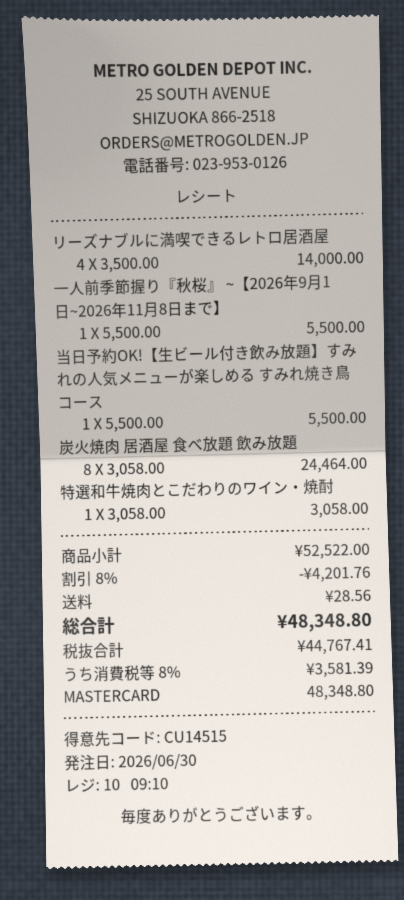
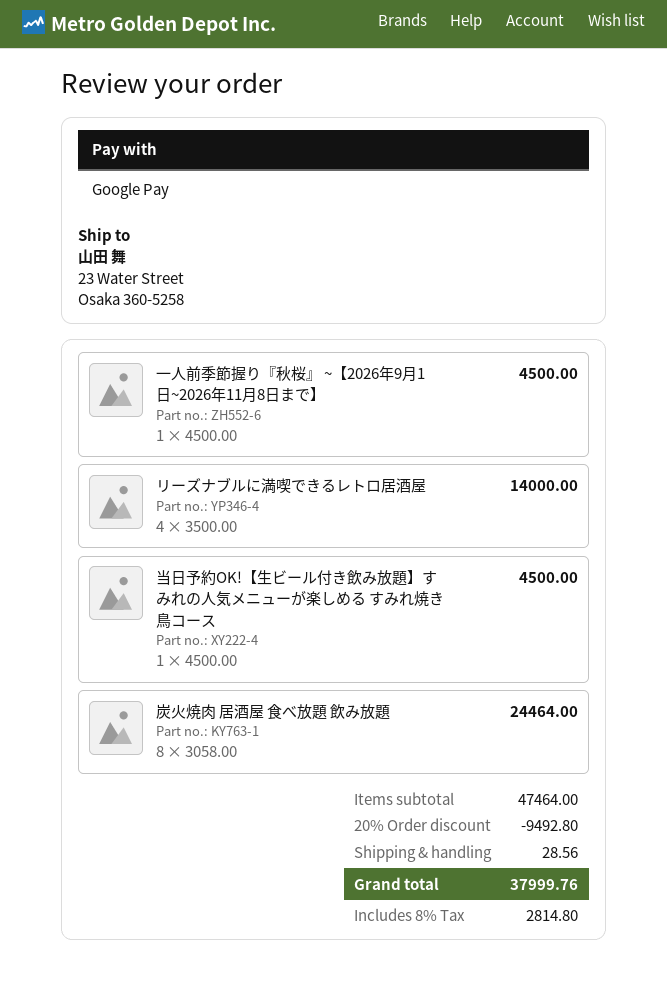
payment method: Mastercard -> Google Pay
一人前季節握り『秋桜』 ~【2026年9月1日~2026年11月8日まで】: 1 x 5500.00 = 5500.00 -> 1 x 4500.00 = 4500.00
当日予約OK!【生ビール付き飲み放題】すみれの人気メニューが楽しめる すみれ焼き鳥コース: 1 x 5500.00 = 5500.00 -> 1 x 4500.00 = 4500.00
特選和牛焼肉とこだわりのワイン・焼酎: 1 x 3058.00 = 3058.00 -> none
subtotal: 52522.00 -> 47464.00
discount: 8% = 4201.76 -> 20% = 9492.80
tax: 8% = 3581.39 -> 8% = 2814.80
total: 48348.80 -> 37999.76

